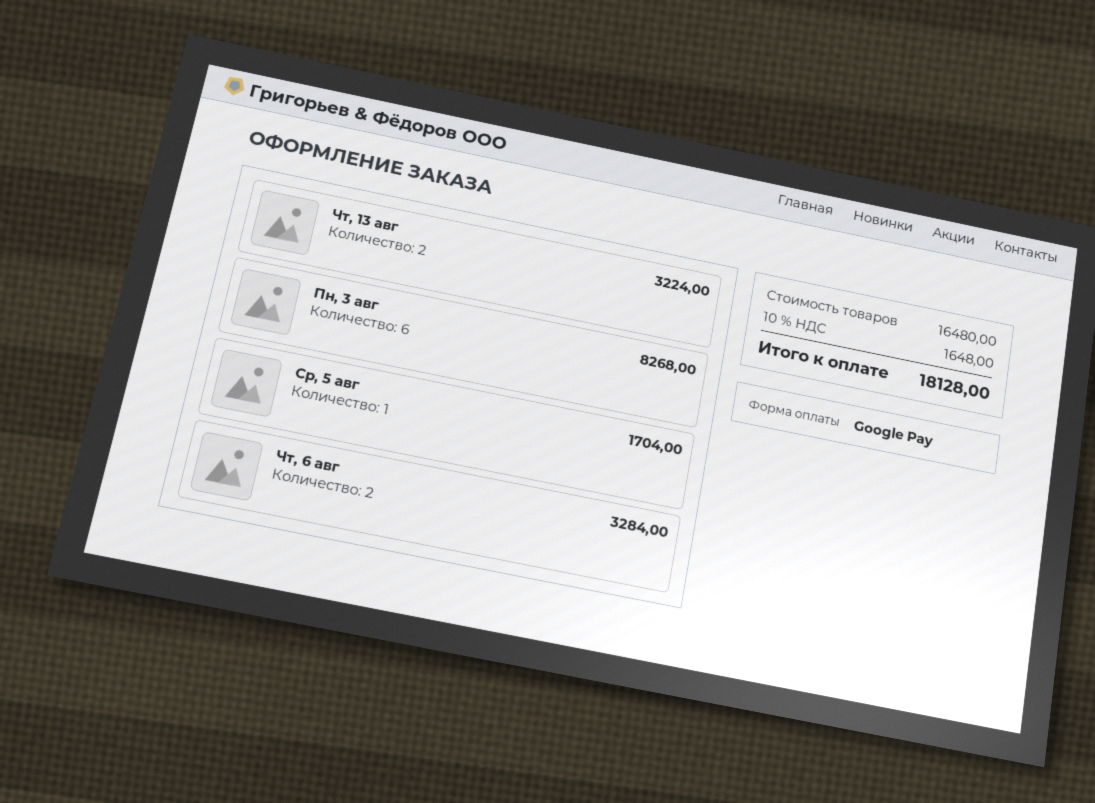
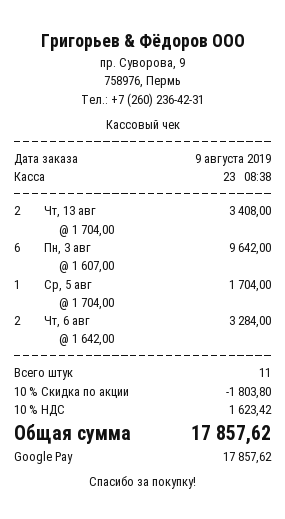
Чт, 13 авг: 2 for 3224.00 -> 2 for 3408.00
Пн, 3 авг: 6 for 8268.00 -> 6 for 9642.00
discount: none -> 10% = 1803.80
tax: 10% = 1648.00 -> 10% = 1623.42
total: 18128.00 -> 17857.62

